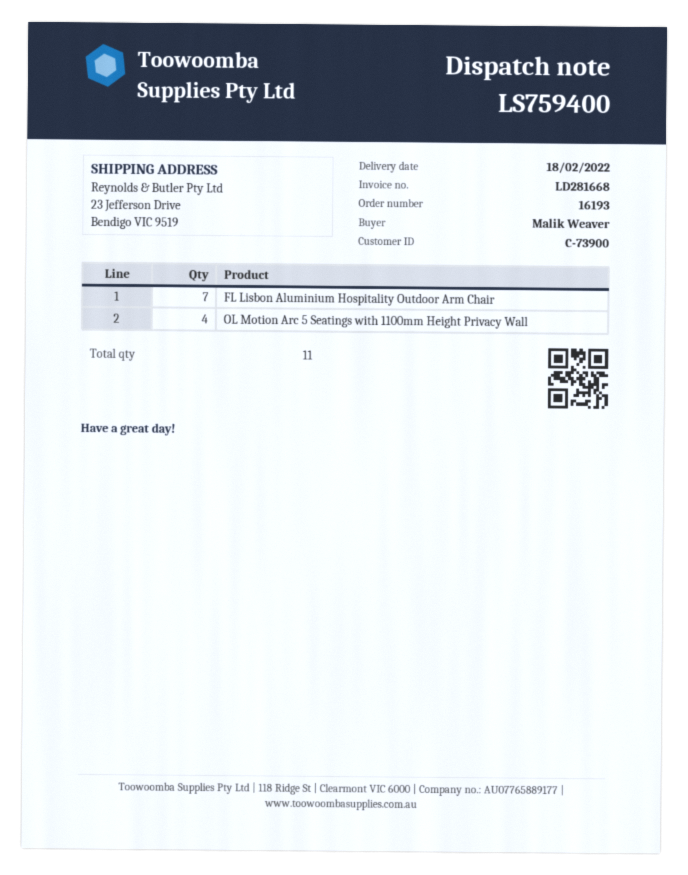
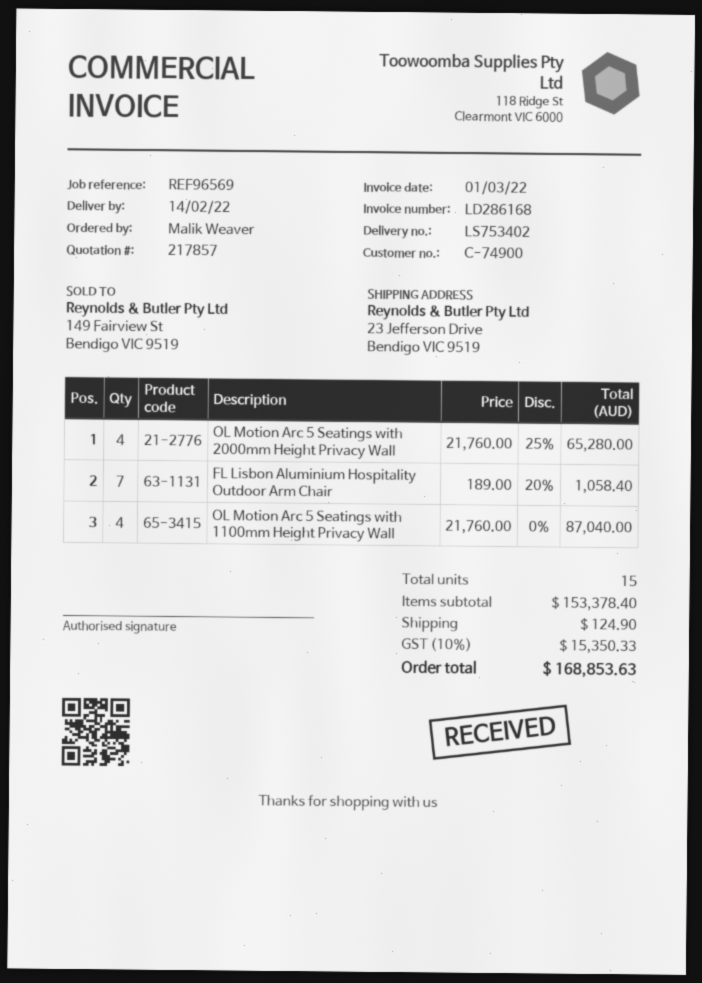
delivery note number: LS759400 -> LS753402
delivery date: 2022-02-18 -> 2022-02-14
invoice number: LD281668 -> LD286168
customer number: C-73900 -> C-74900
OL Motion Arc 5 Seatings with 2000mm Height Privacy Wall: none -> 4
total quantity: 11 -> 15

